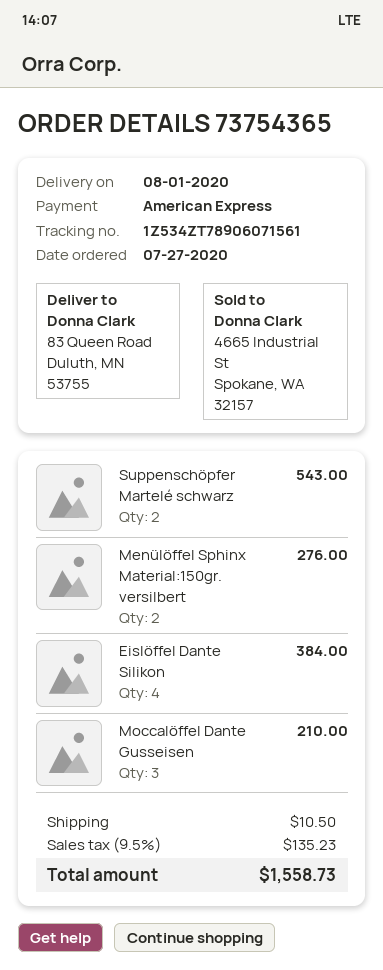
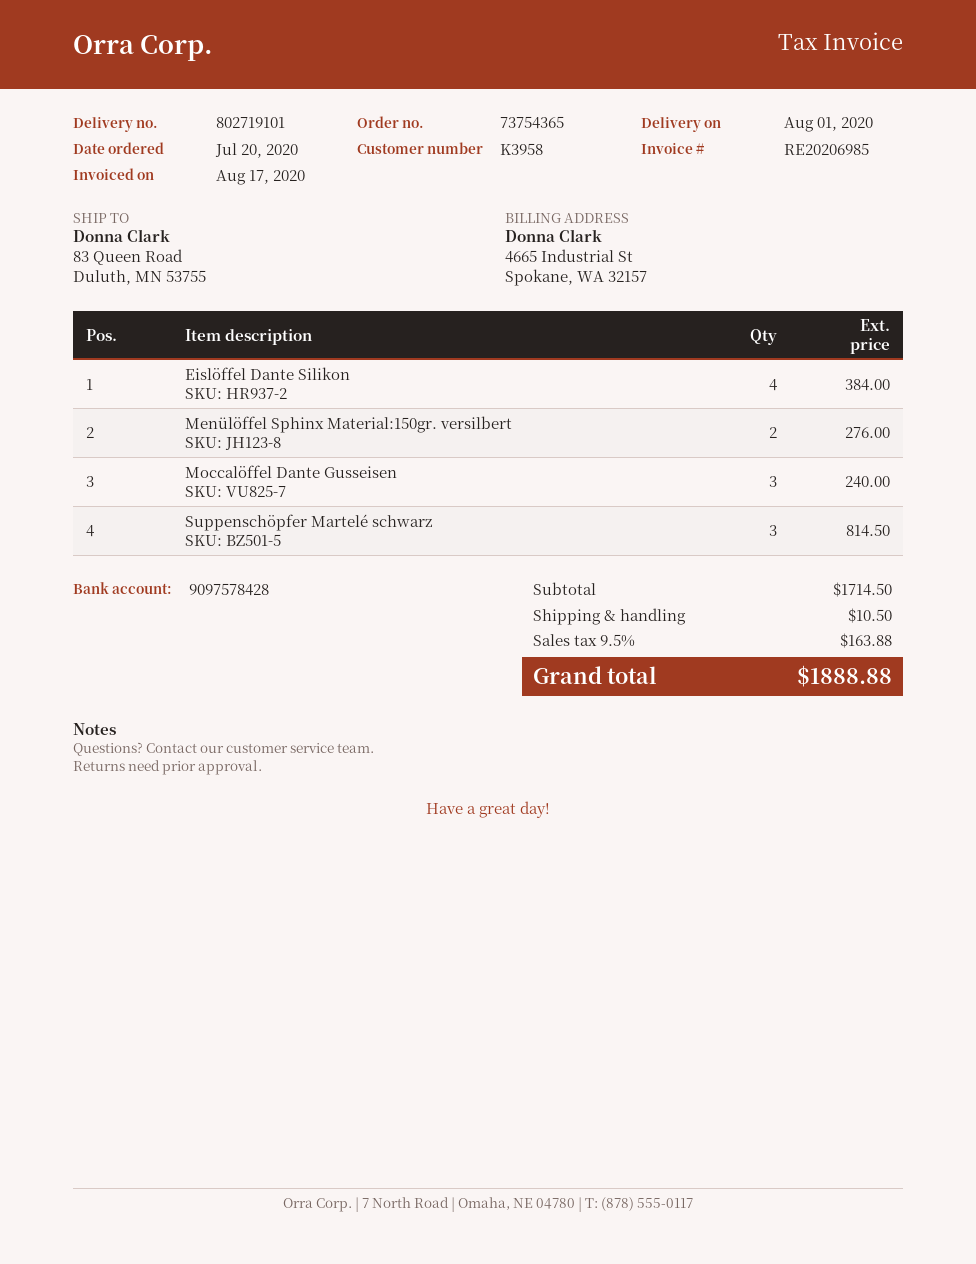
order date: 2020-07-27 -> 2020-07-20
Suppenschöpfer Martelé schwarz: 2 for 543.00 -> 3 for 814.50
Moccalöffel Dante Gusseisen: 3 for 210.00 -> 3 for 240.00
tax: 9.5% = 135.23 -> 9.5% = 163.88
total: 1558.73 -> 1888.88

